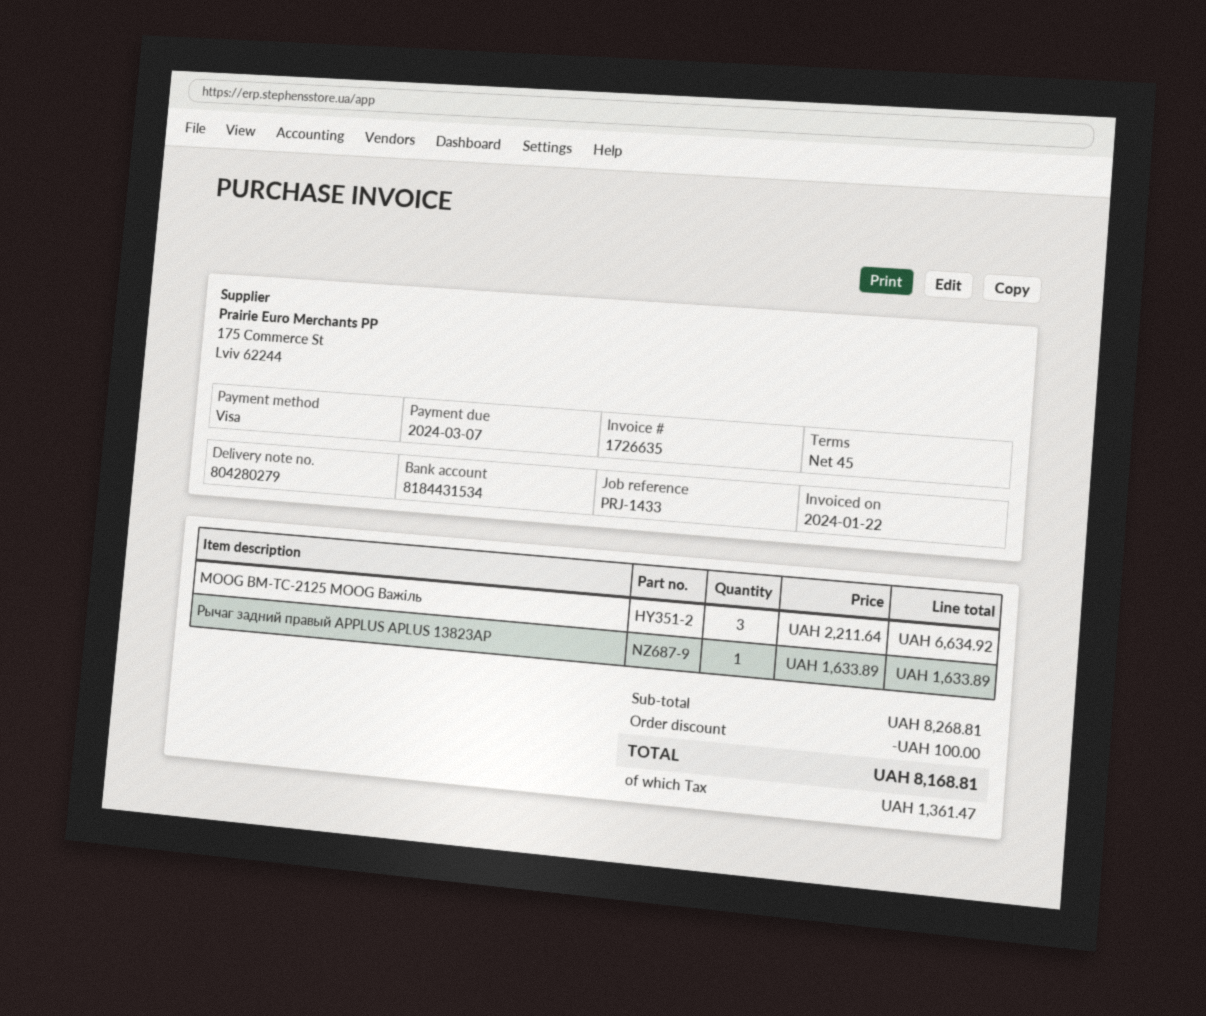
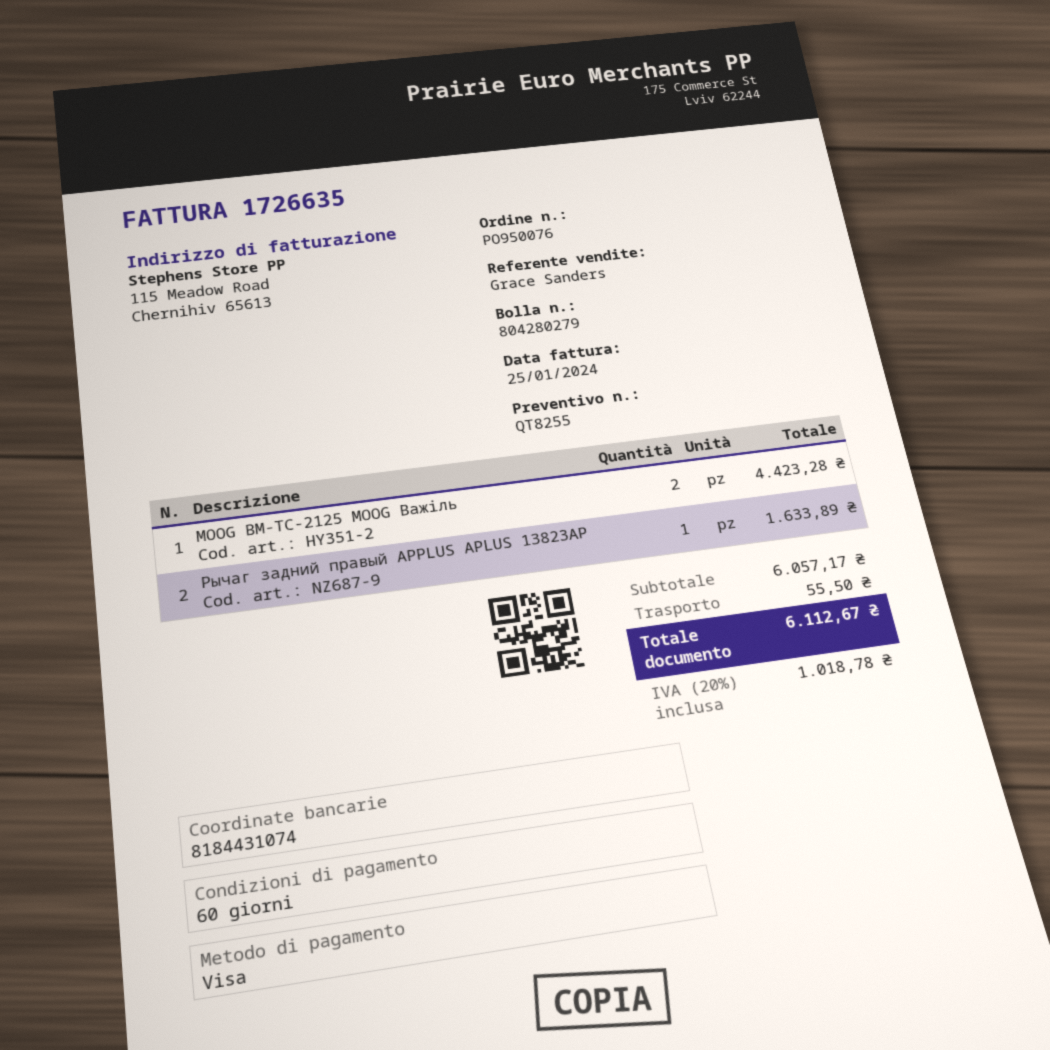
invoice date: 2024-01-22 -> 2024-01-25
payment terms: 45 days -> 60 days
bank account: 8184431534 -> 8184431074
MOOG BM-TC-2125 MOOG Важіль: 3 for 6634.92 -> 2 for 4423.28
subtotal: 8268.81 -> 6057.17
discount: 100.00 -> none
shipping: none -> 55.50
tax: 1361.47 -> 1018.78
total: 8168.81 -> 6112.67

